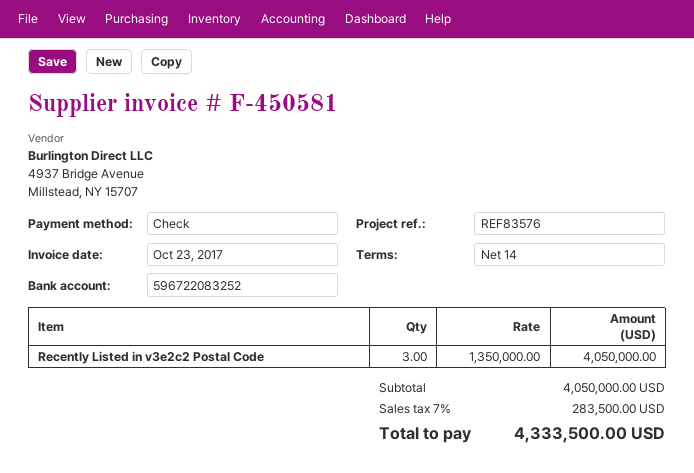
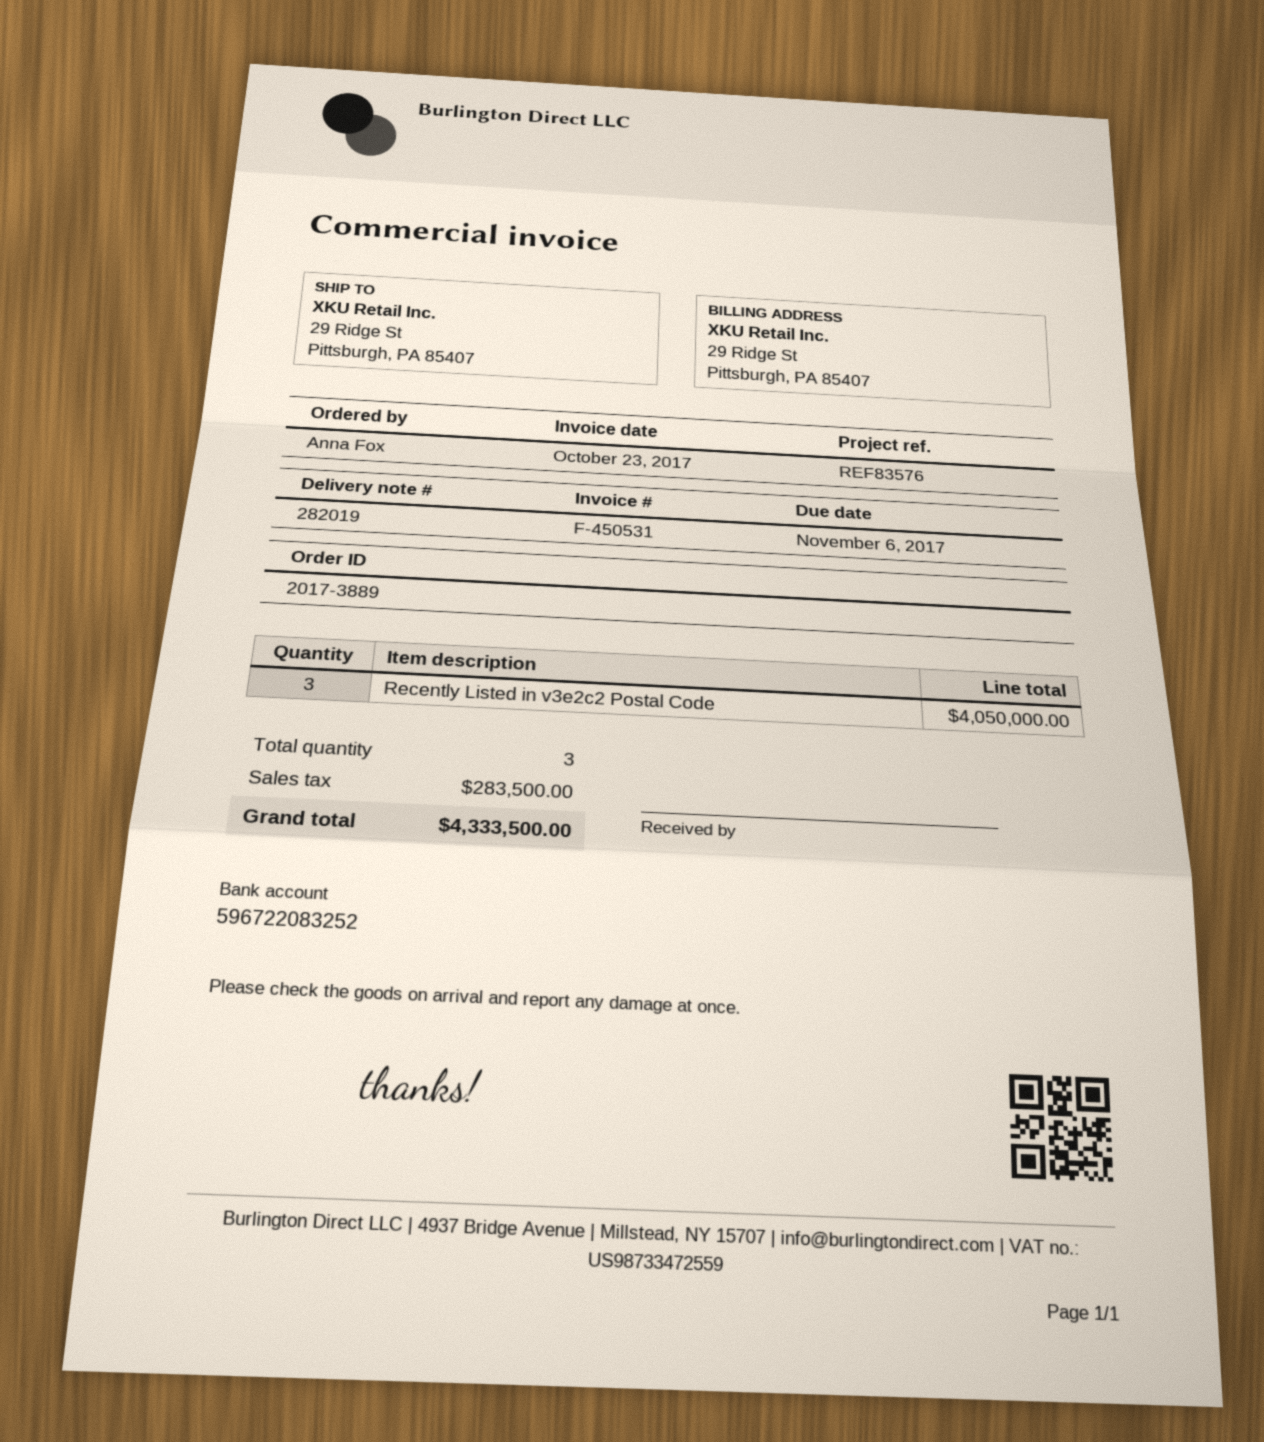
invoice number: F-450581 -> F-450531

